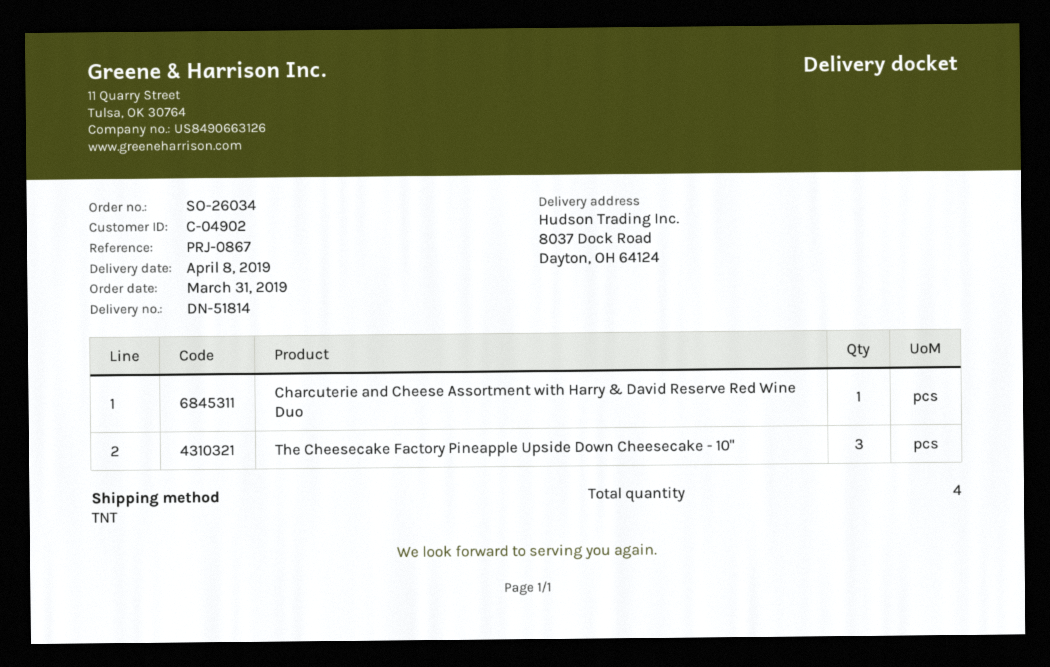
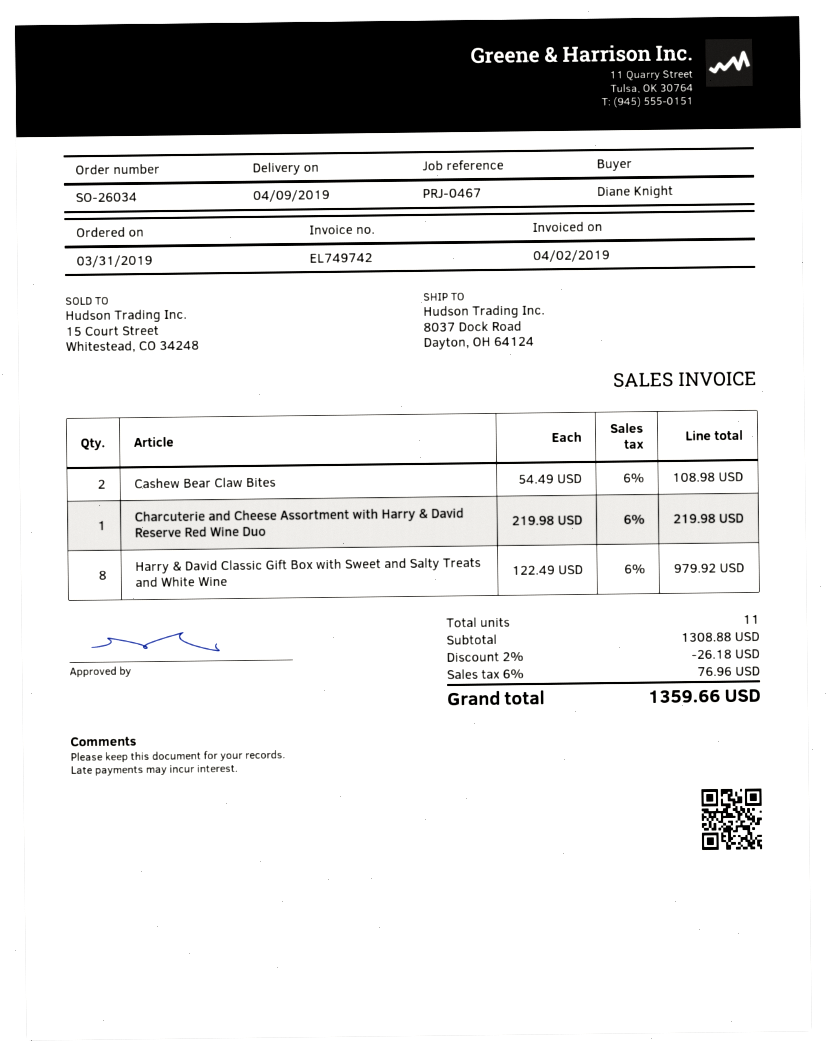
delivery date: 2019-04-08 -> 2019-04-09
reference: PRJ-0867 -> PRJ-0467
The Cheesecake Factory Pineapple Upside Down Cheesecake - 10": 3 -> none
Cashew Bear Claw Bites: none -> 2
Harry & David Classic Gift Box with Sweet and Salty Treats and White Wine: none -> 8
total quantity: 4 -> 11

